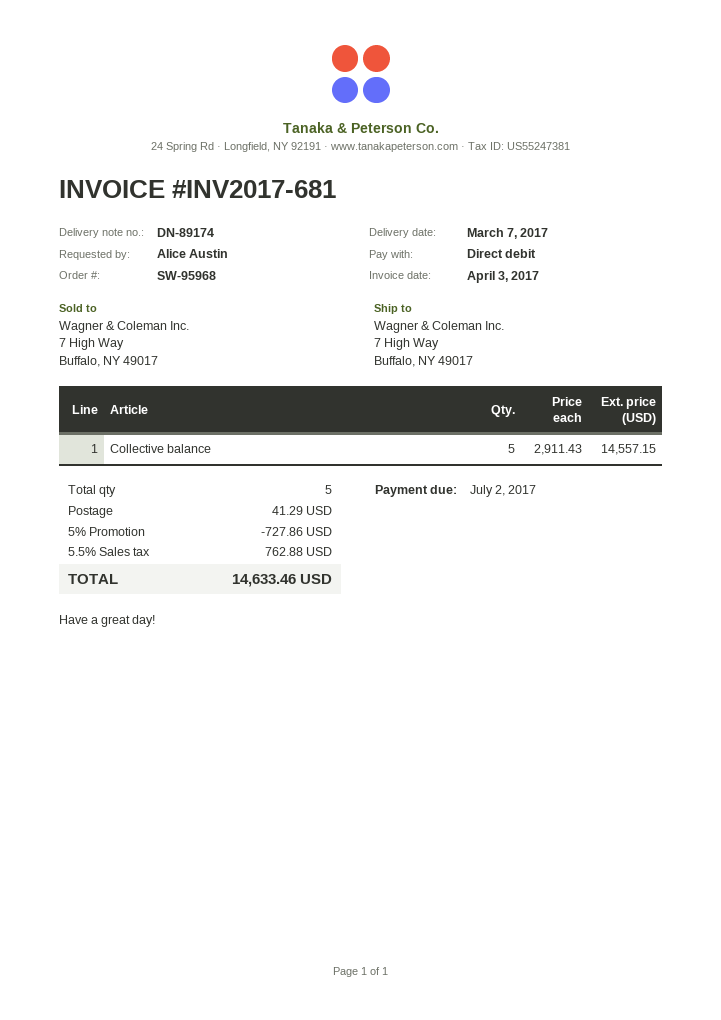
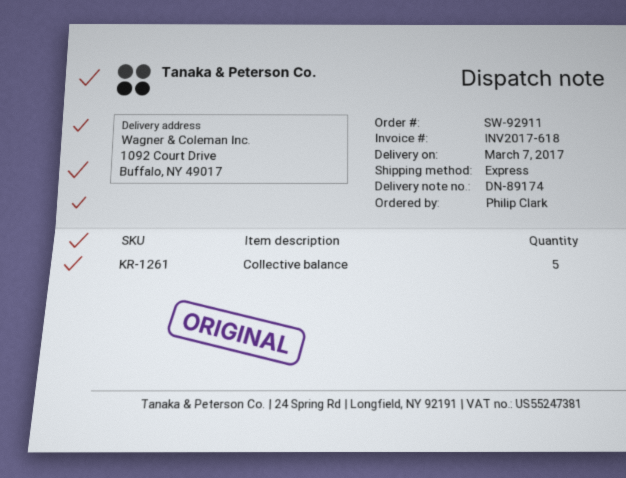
order number: SW-95968 -> SW-92911
invoice number: INV2017-681 -> INV2017-618
ordered by: Alice Austin -> Philip Clark
ship to: 7 High Way, Buffalo, NY 49017 -> 1092 Court Drive, Buffalo, NY 49017

